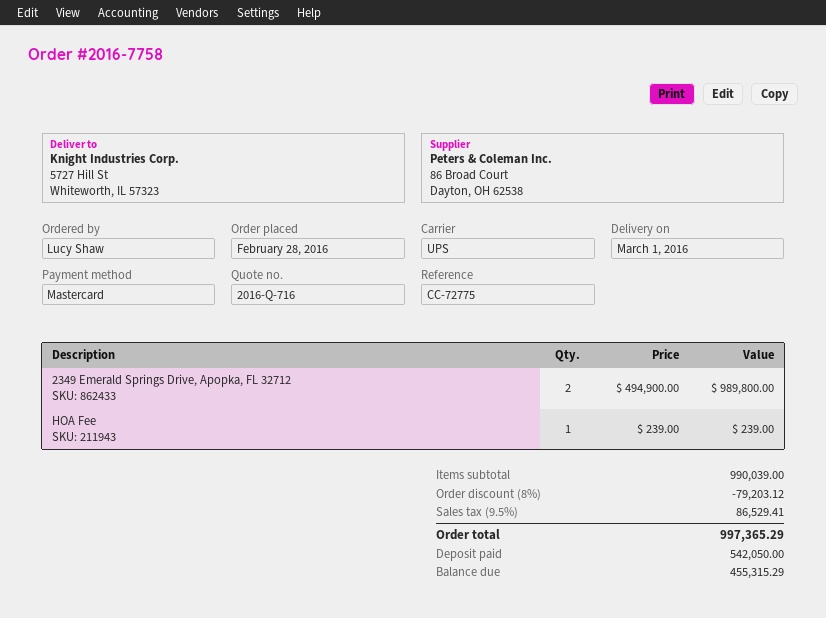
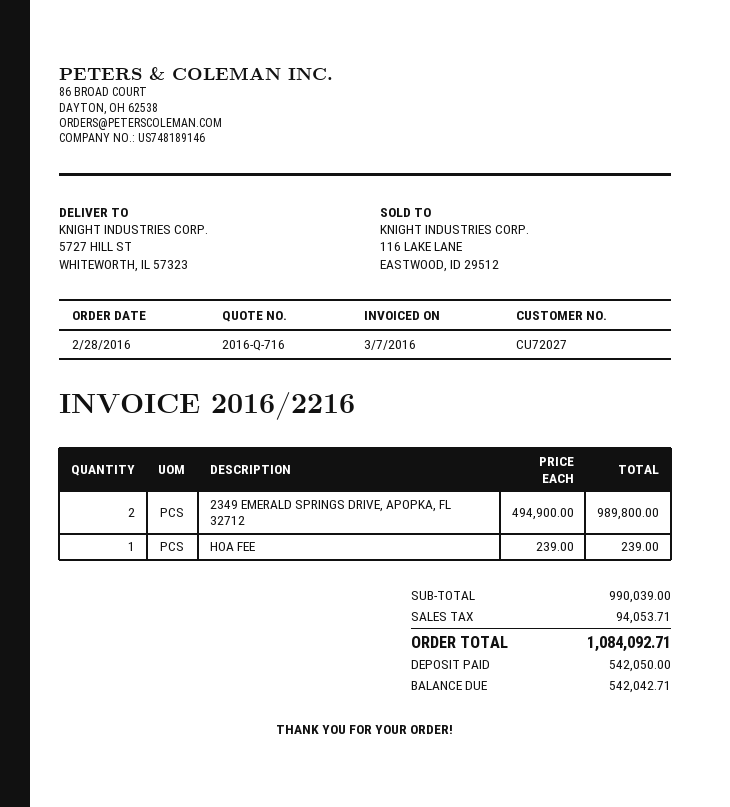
discount: 8% = 79203.12 -> none
tax: 86529.41 -> 94053.71
total: 997365.29 -> 1084092.71
balance: 455315.29 -> 542042.71

